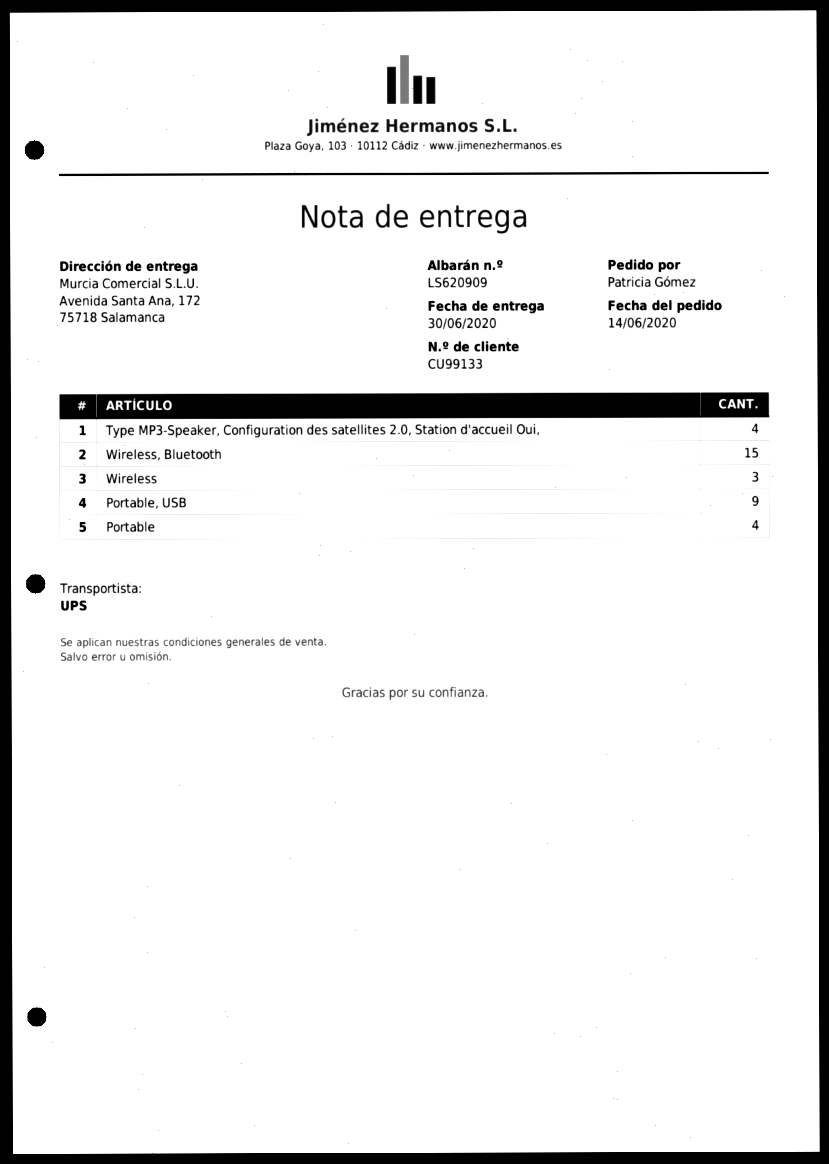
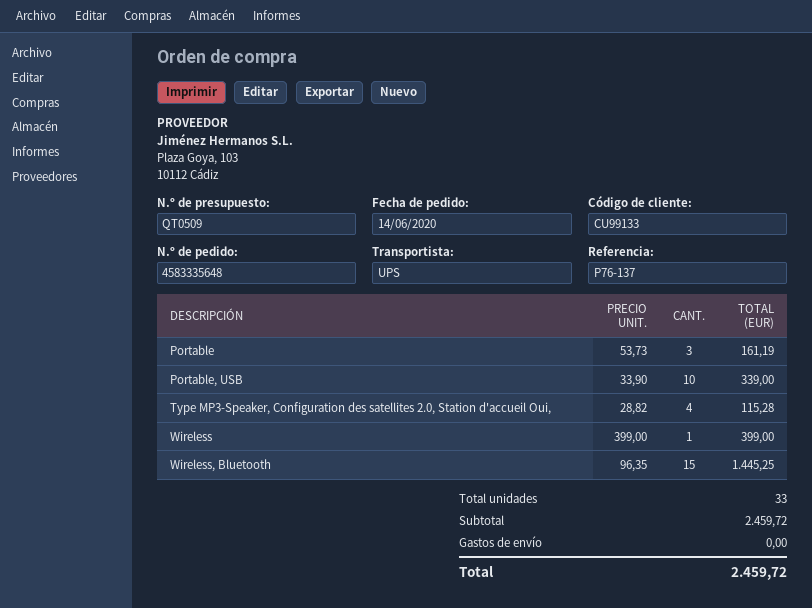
Wireless: 3 -> 1
Portable, USB: 9 -> 10
Portable: 4 -> 3

